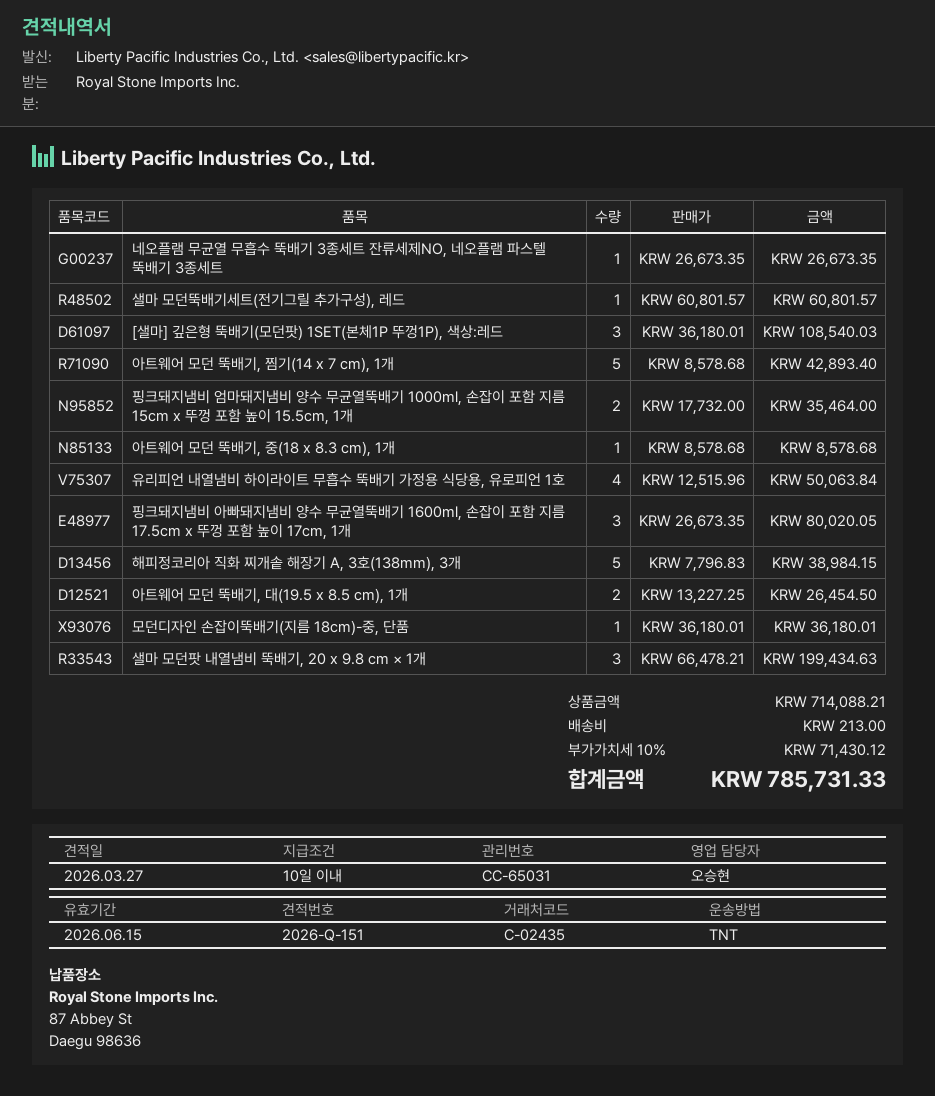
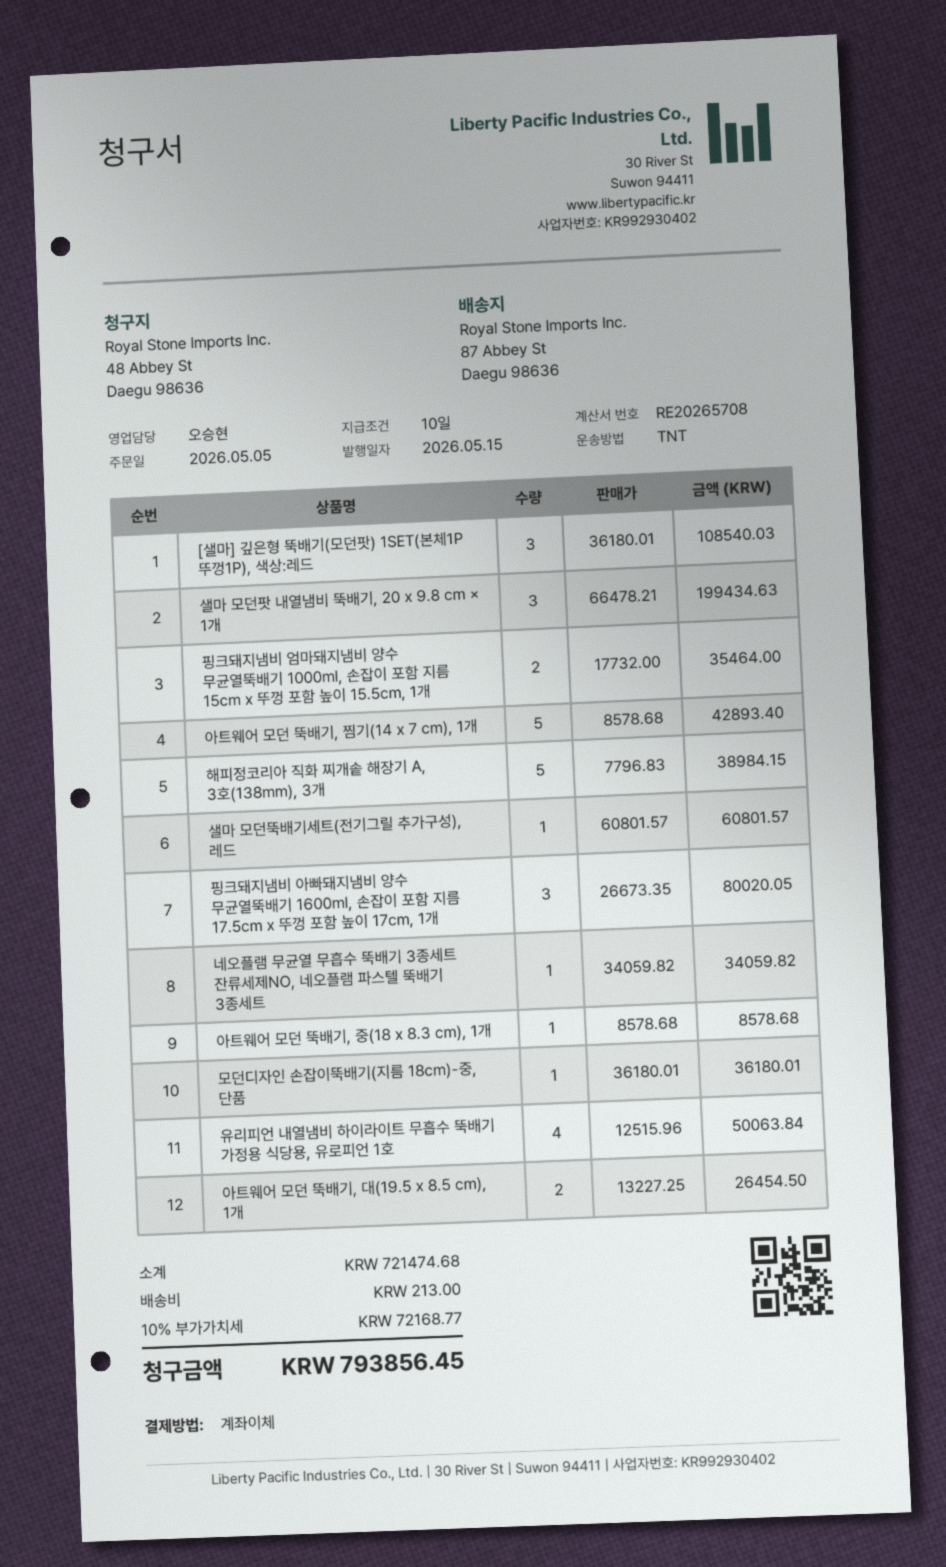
네오플램 무균열 무흡수 뚝배기 3종세트 잔류세제NO, 네오플램 파스텔 뚝배기 3종세트: 1 x 26673.35 = 26673.35 -> 1 x 34059.82 = 34059.82
subtotal: 714088.21 -> 721474.68
tax: 10% = 71430.12 -> 10% = 72168.77
total: 785731.33 -> 793856.45

